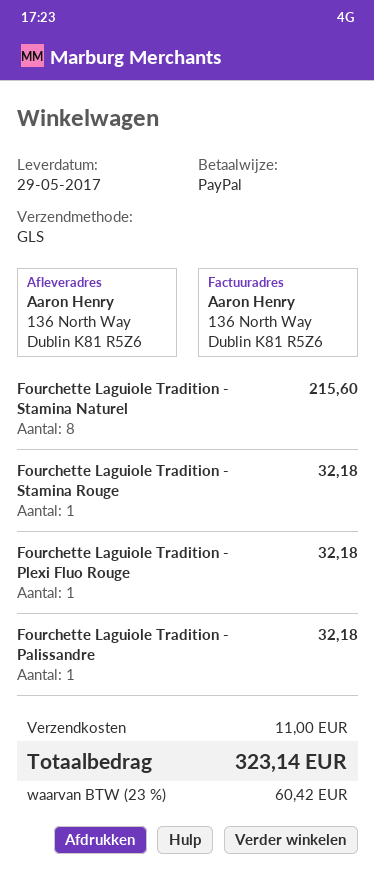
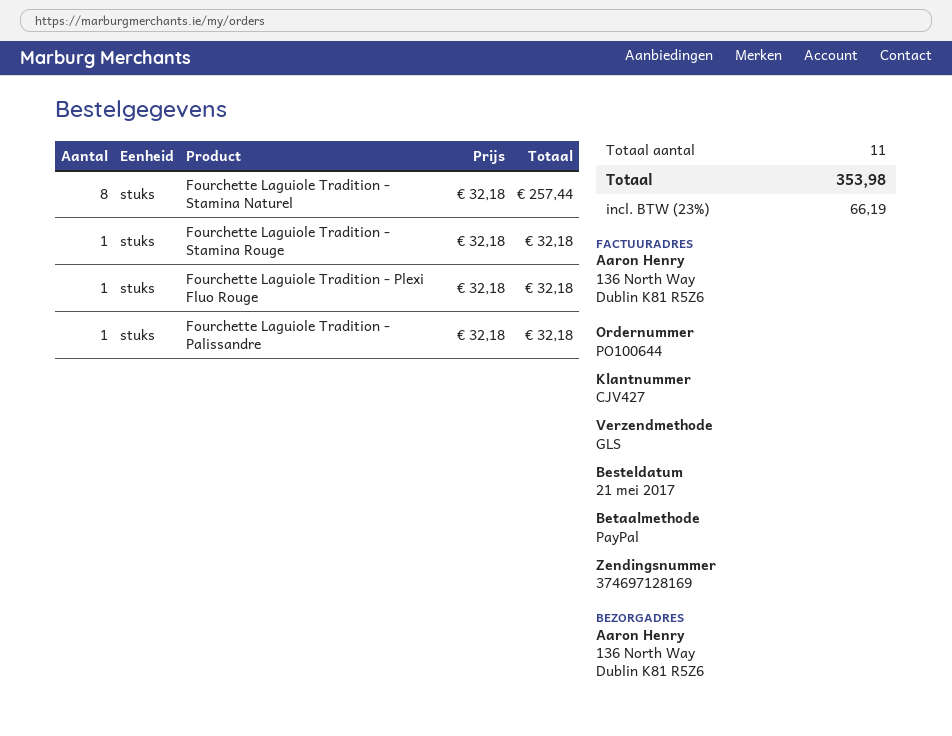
Fourchette Laguiole Tradition - Stamina Naturel: 8 for 215.60 -> 8 for 257.44
shipping: 11.00 -> none
tax: 23% = 60.42 -> 23% = 66.19
total: 323.14 -> 353.98

